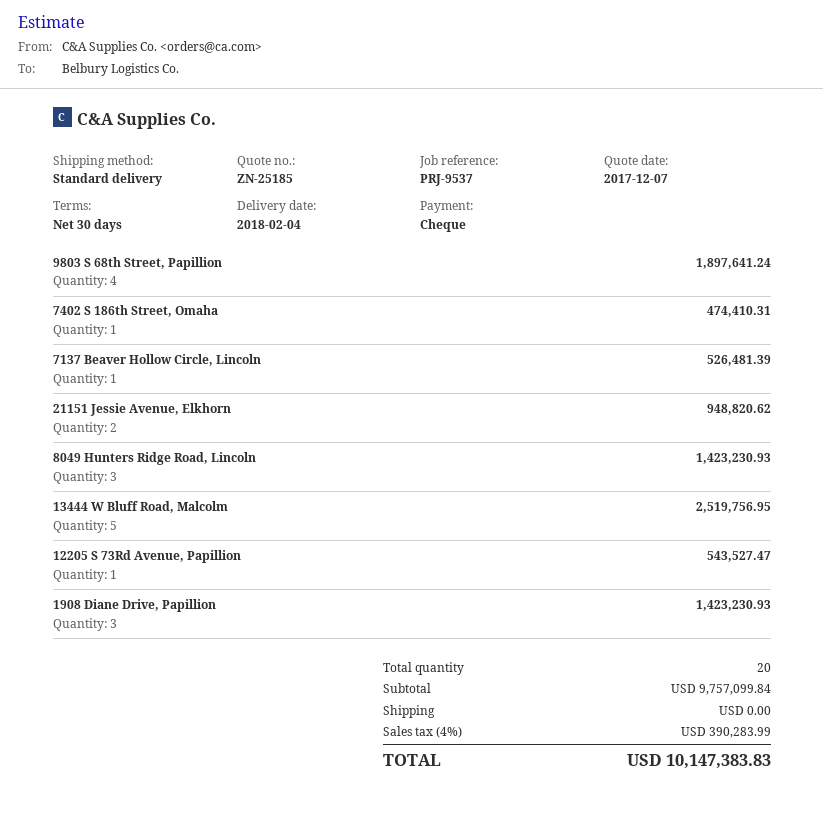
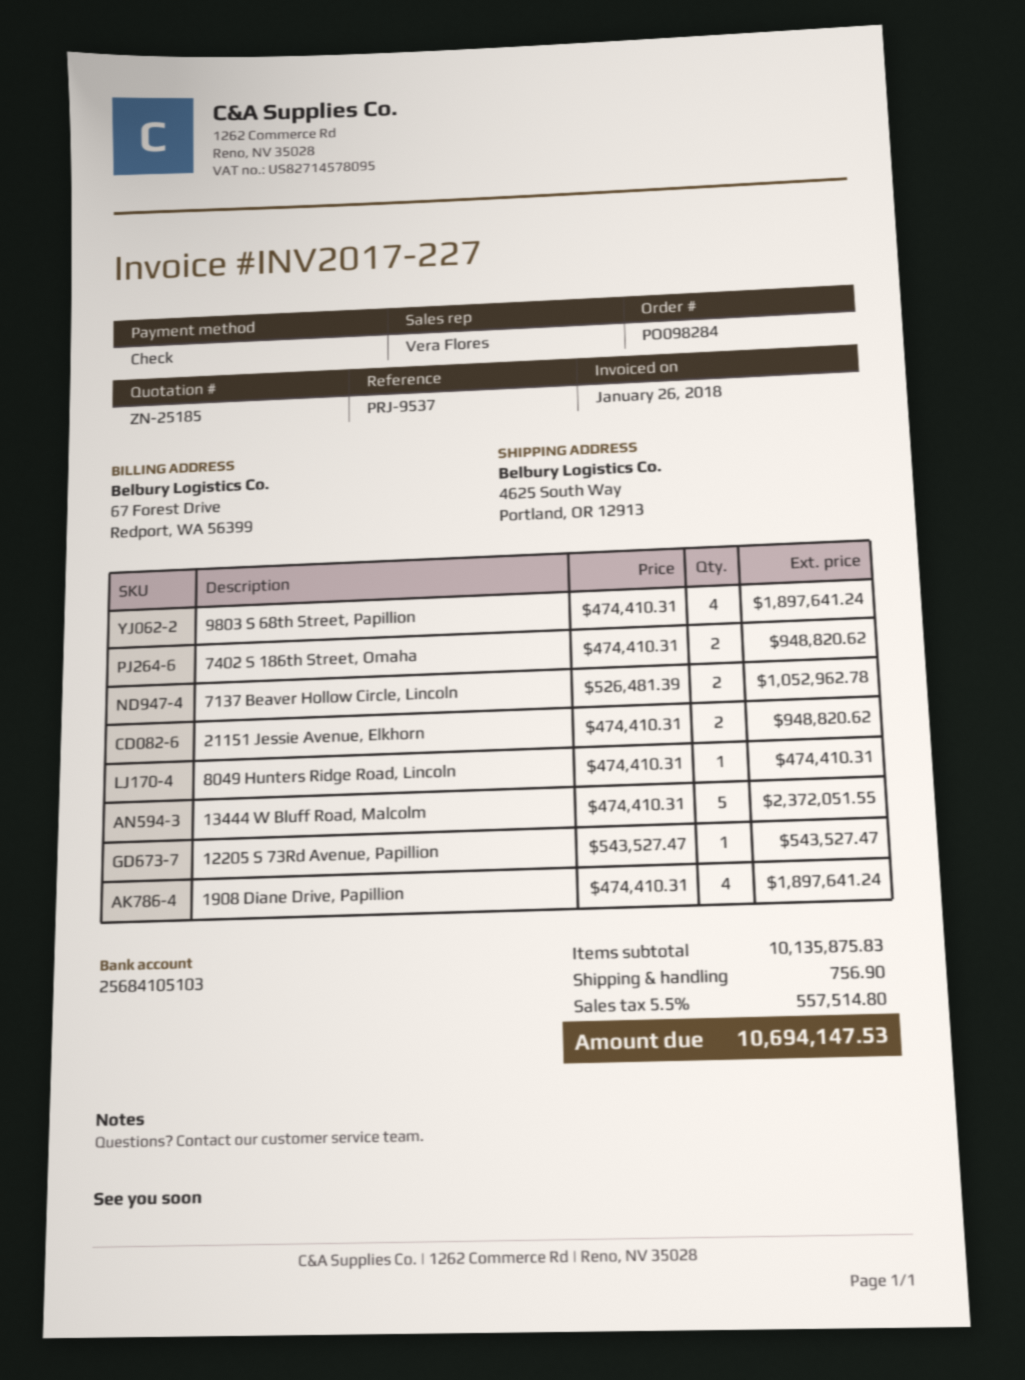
7402 S 186th Street, Omaha: 1 for 474410.31 -> 2 for 948820.62
7137 Beaver Hollow Circle, Lincoln: 1 for 526481.39 -> 2 for 1052962.78
8049 Hunters Ridge Road, Lincoln: 3 for 1423230.93 -> 1 for 474410.31
13444 W Bluff Road, Malcolm: 5 for 2519756.95 -> 5 for 2372051.55
1908 Diane Drive, Papillion: 3 for 1423230.93 -> 4 for 1897641.24
subtotal: 9757099.84 -> 10135875.83
shipping: 0.00 -> 756.90
tax: 4% = 390283.99 -> 5.5% = 557514.80
total: 10147383.83 -> 10694147.53

